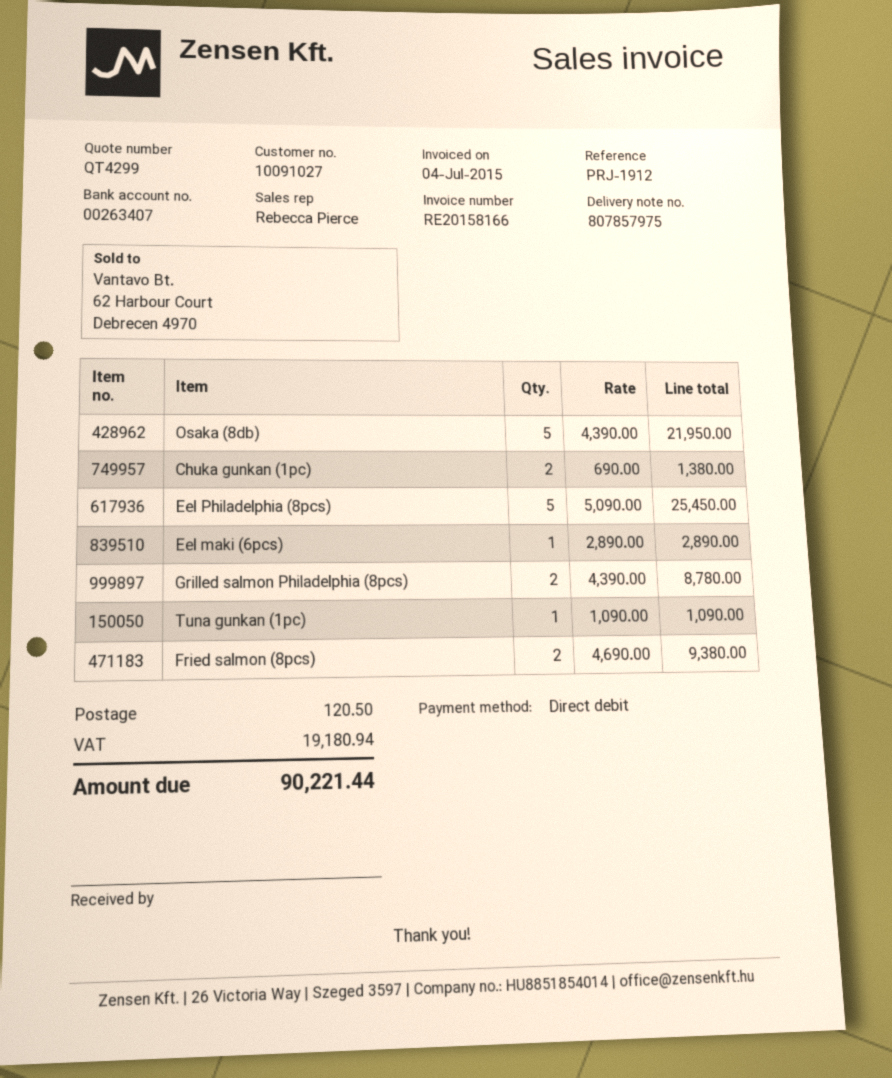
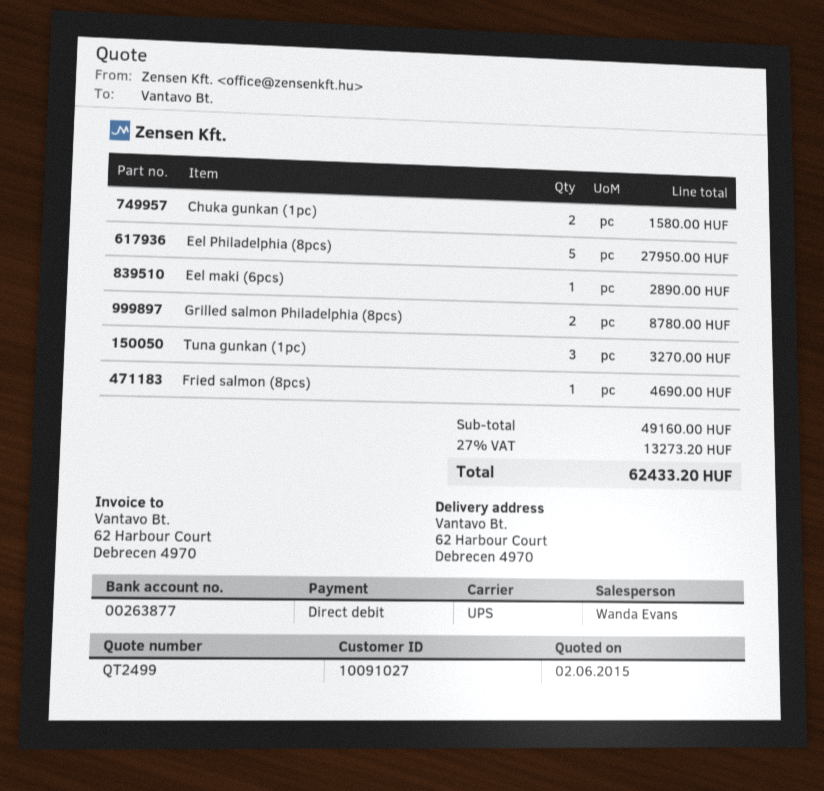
quote number: QT4299 -> QT2499
sales rep: Rebecca Pierce -> Wanda Evans
bank account: 00263407 -> 00263877
Osaka (8db): 5 for 21950.00 -> none
Chuka gunkan (1pc): 2 for 1380.00 -> 2 for 1580.00
Eel Philadelphia (8pcs): 5 for 25450.00 -> 5 for 27950.00
Tuna gunkan (1pc): 1 for 1090.00 -> 3 for 3270.00
Fried salmon (8pcs): 2 for 9380.00 -> 1 for 4690.00
shipping: 120.50 -> none
tax: 19180.94 -> 13273.20
total: 90221.44 -> 62433.20

